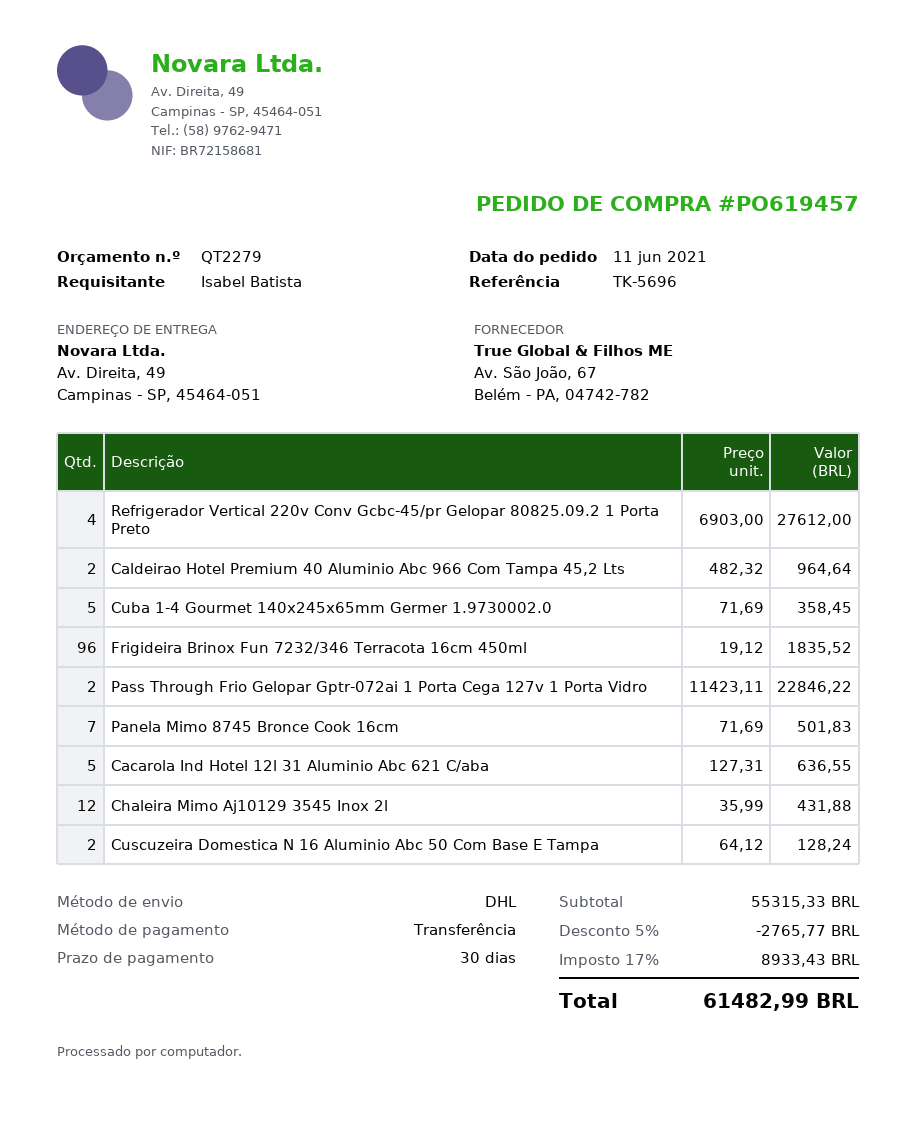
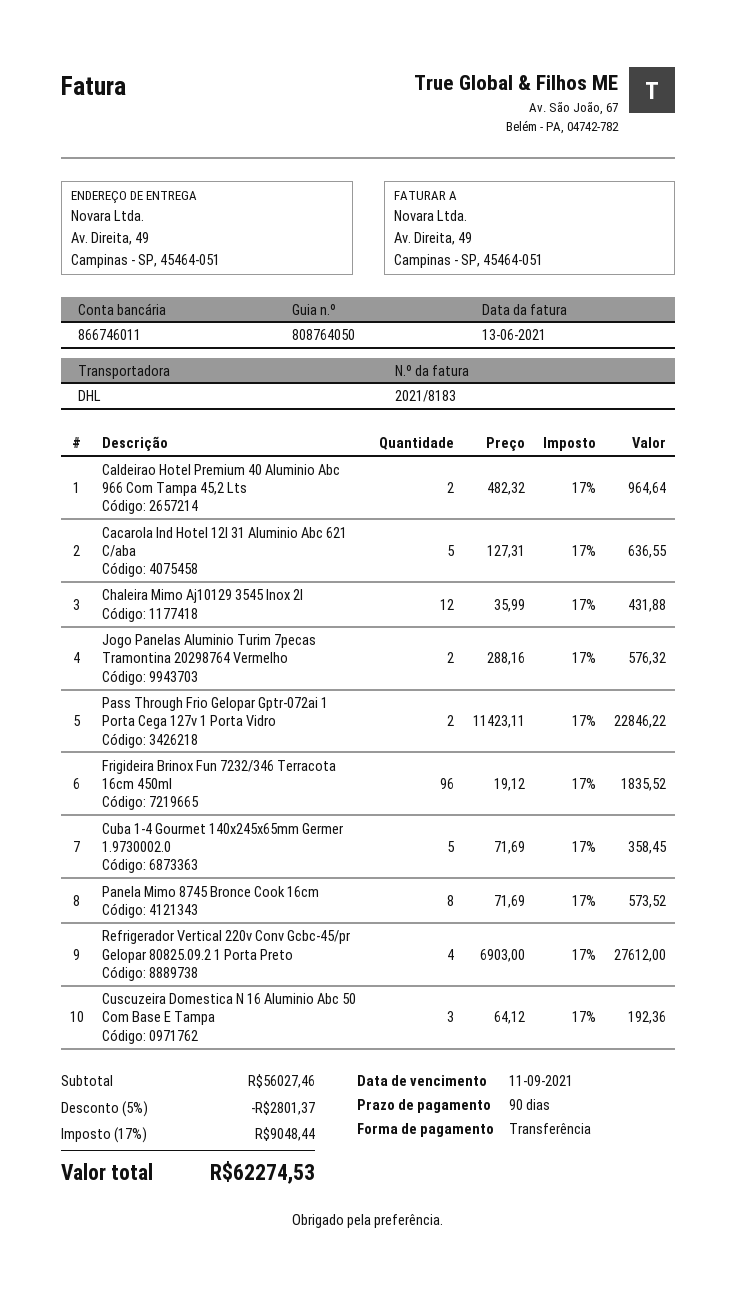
payment terms: 30 days -> 90 days
Panela Mimo 8745 Bronce Cook 16cm: 7 x 71.69 = 501.83 -> 8 x 71.69 = 573.52
Cuscuzeira Domestica N 16 Aluminio Abc 50 Com Base E Tampa: 2 x 64.12 = 128.24 -> 3 x 64.12 = 192.36
Jogo Panelas Aluminio Turim 7pecas Tramontina 20298764 Vermelho: none -> 2 x 288.16 = 576.32
subtotal: 55315.33 -> 56027.46
discount: 5% = 2765.77 -> 5% = 2801.37
tax: 17% = 8933.43 -> 17% = 9048.44
total: 61482.99 -> 62274.53

